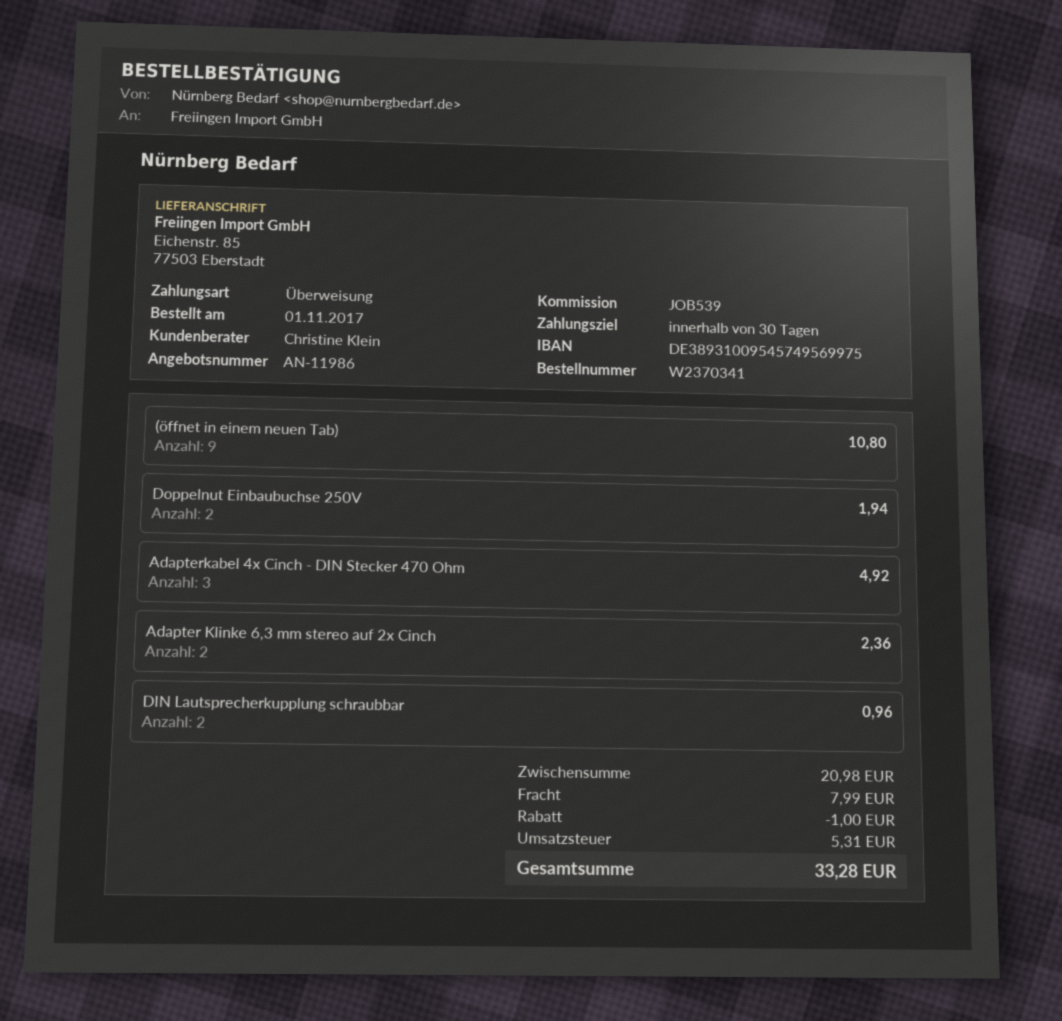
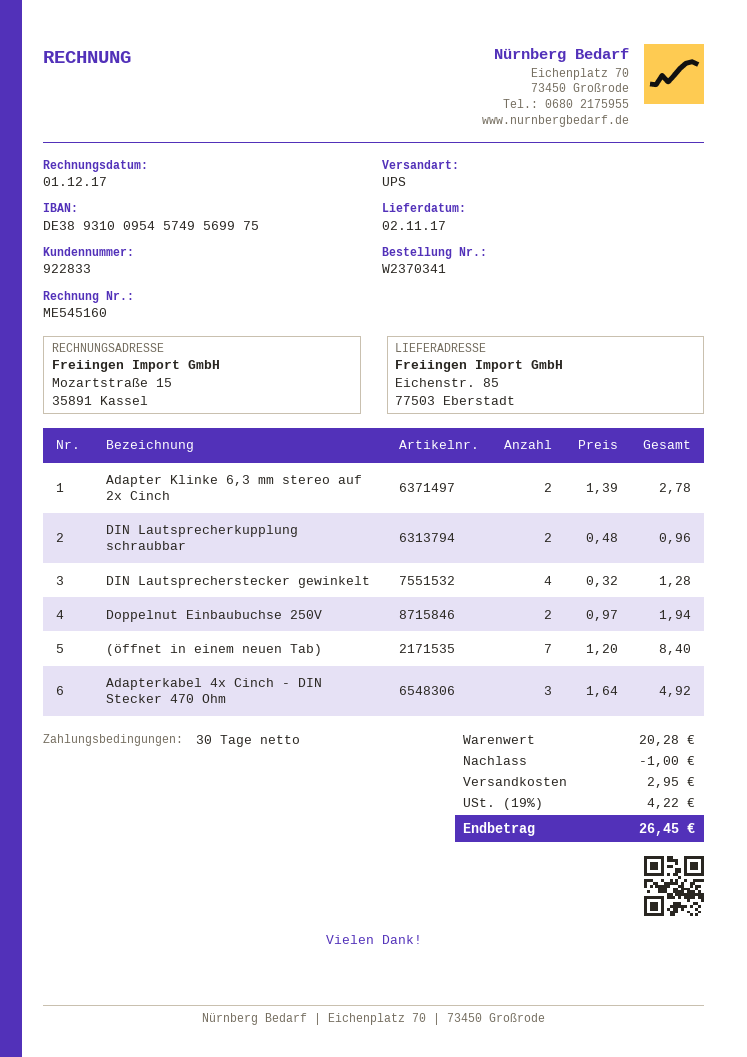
(öffnet in einem neuen Tab): 9 for 10.80 -> 7 for 8.40
Adapter Klinke 6,3 mm stereo auf 2x Cinch: 2 for 2.36 -> 2 for 2.78
DIN Lautsprecherstecker gewinkelt: none -> 4 for 1.28
subtotal: 20.98 -> 20.28
shipping: 7.99 -> 2.95
tax: 5.31 -> 4.22
total: 33.28 -> 26.45

